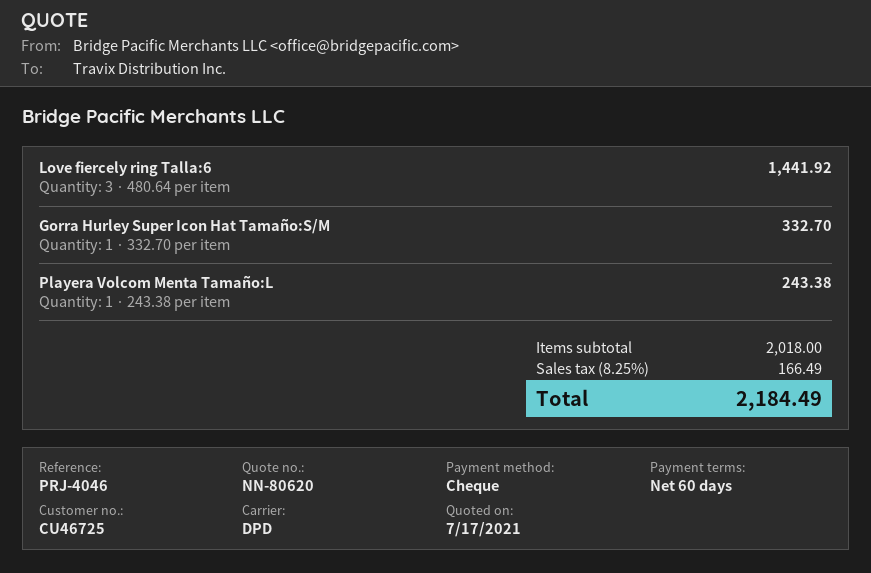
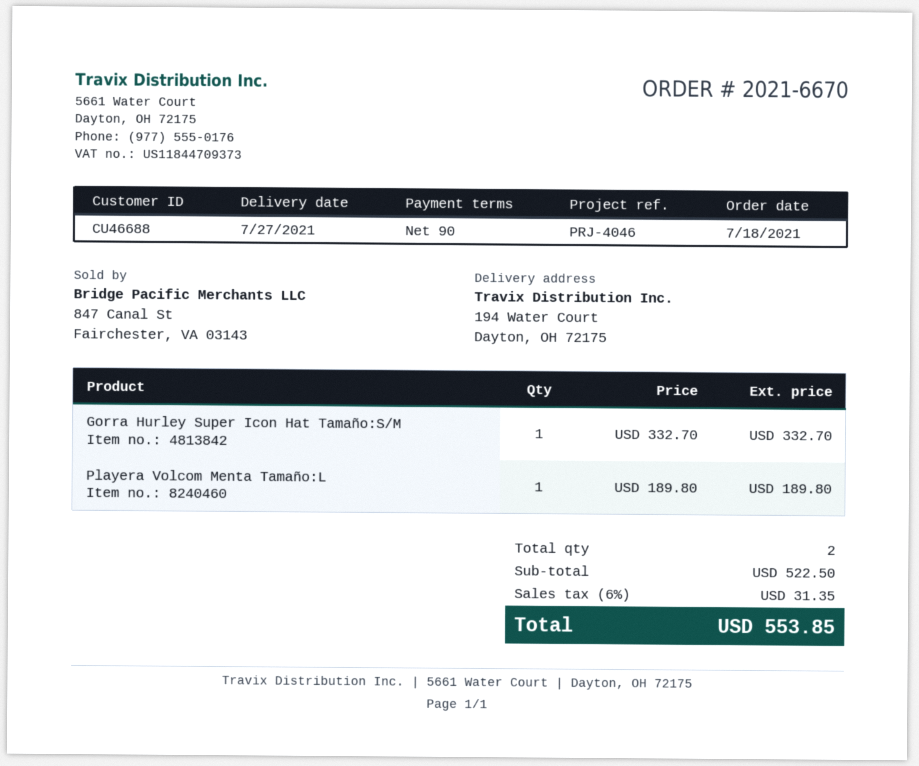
payment terms: 60 days -> 90 days
customer number: CU46725 -> CU46688
Love fiercely ring Talla:6: 3 x 480.64 = 1441.92 -> none
Playera Volcom Menta Tamaño:L: 1 x 243.38 = 243.38 -> 1 x 189.80 = 189.80
subtotal: 2018.00 -> 522.50
tax: 8.25% = 166.49 -> 6% = 31.35
total: 2184.49 -> 553.85

